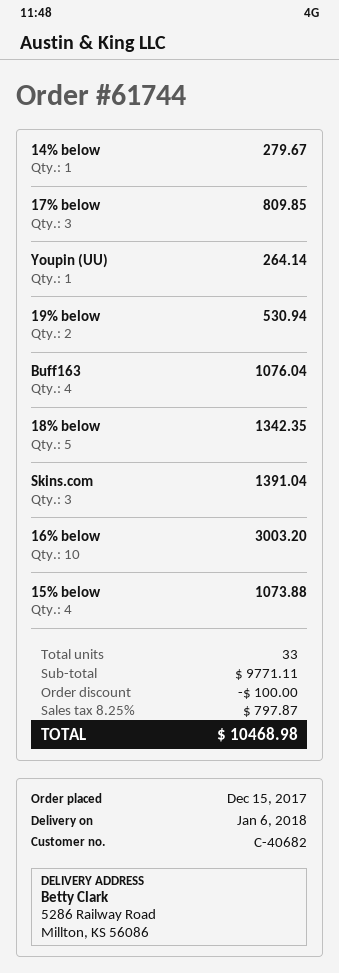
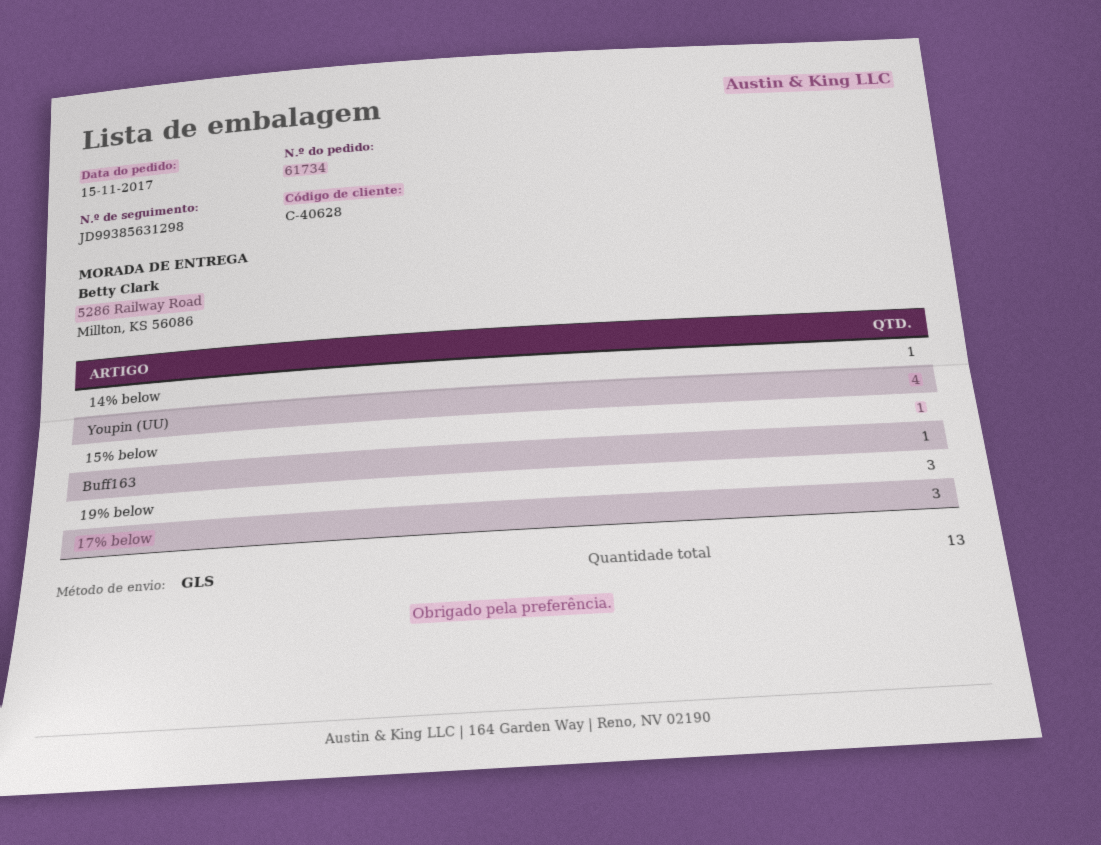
order number: 61744 -> 61734
order date: 2017-12-15 -> 2017-11-15
customer number: C-40682 -> C-40628
Youpin (UU): 1 -> 4
19% below: 2 -> 3
Buff163: 4 -> 1
18% below: 5 -> none
Skins.com: 3 -> none
16% below: 10 -> none
15% below: 4 -> 1
total quantity: 33 -> 13

